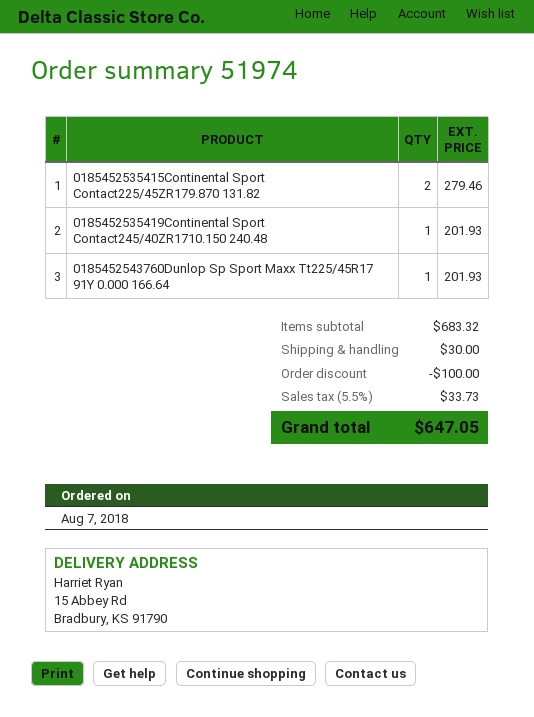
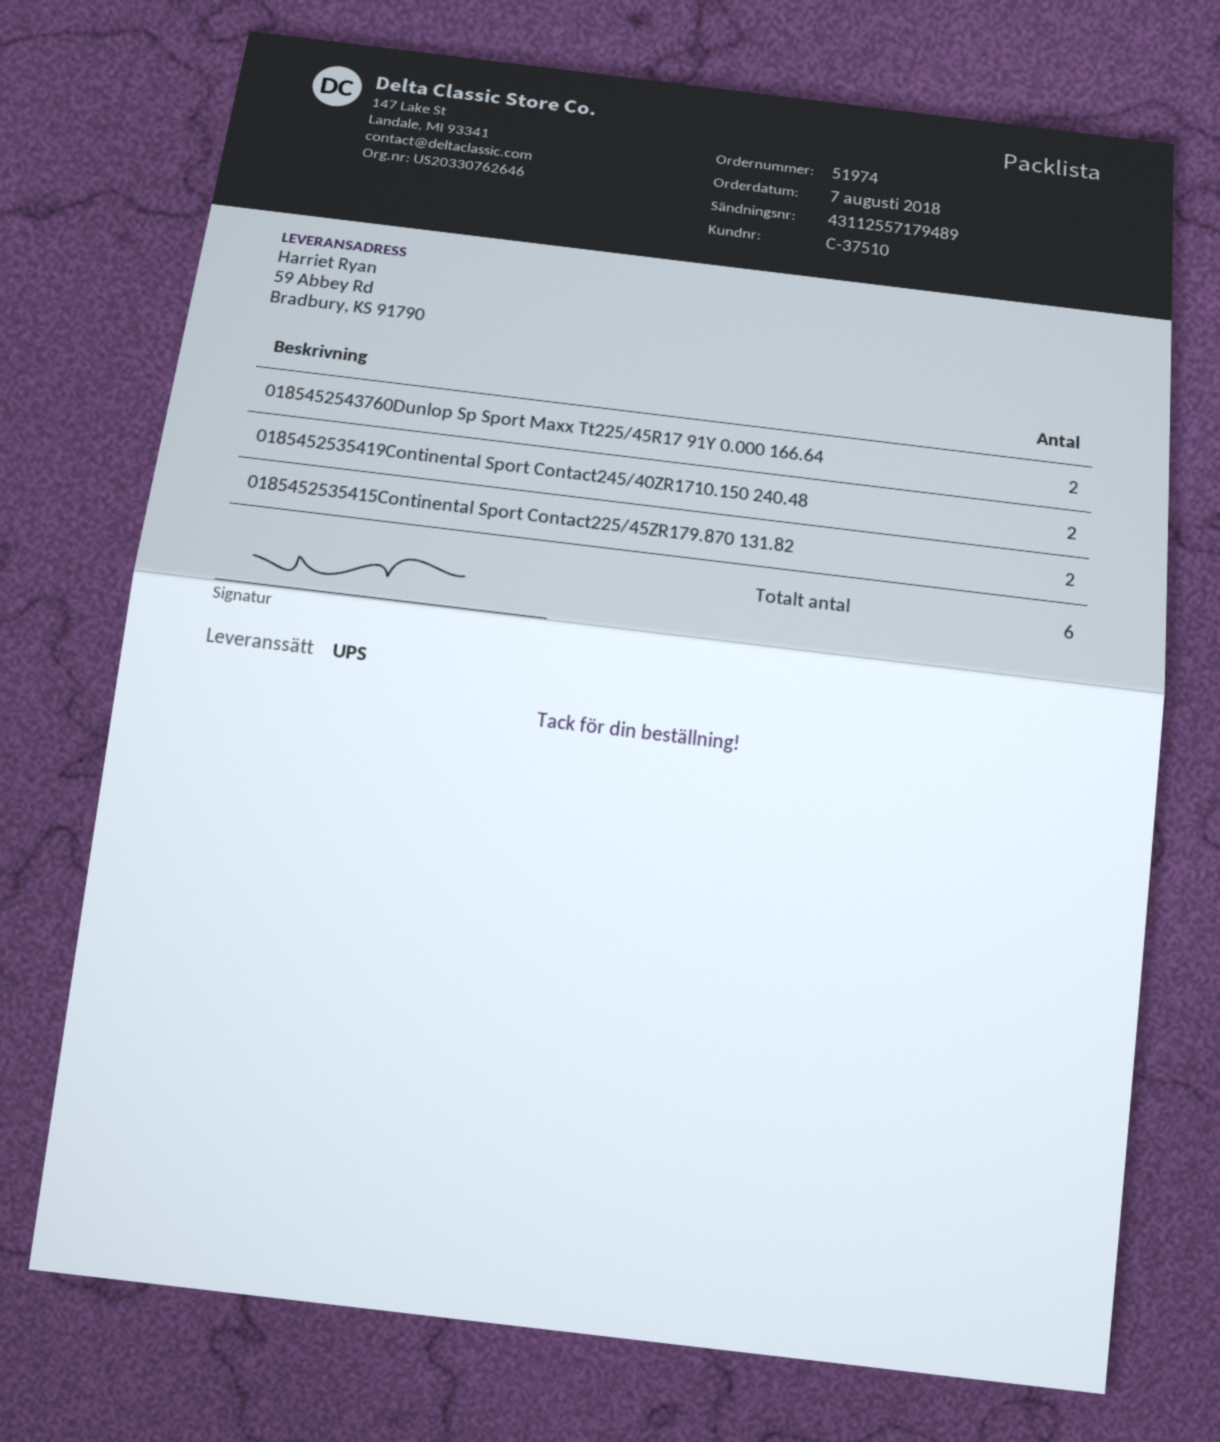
ship to: 15 Abbey Rd, Bradbury, KS 91790 -> 59 Abbey Rd, Bradbury, KS 91790
0185452535419Continental Sport Contact245/40ZR1710.150 240.48: 1 -> 2
0185452543760Dunlop Sp Sport Maxx Tt225/45R17 91Y 0.000 166.64: 1 -> 2

